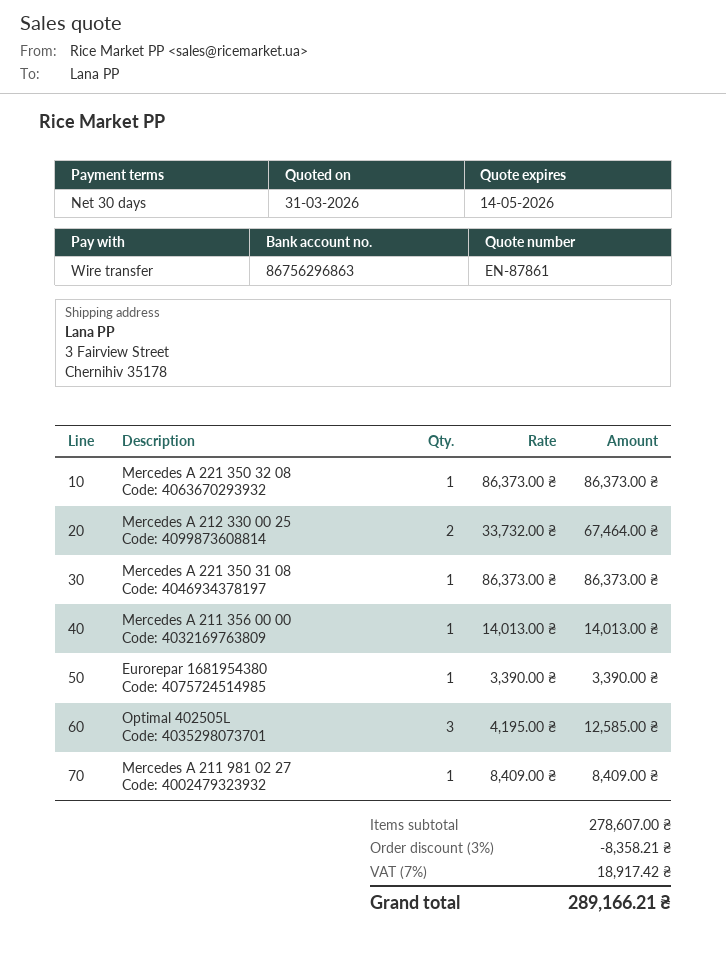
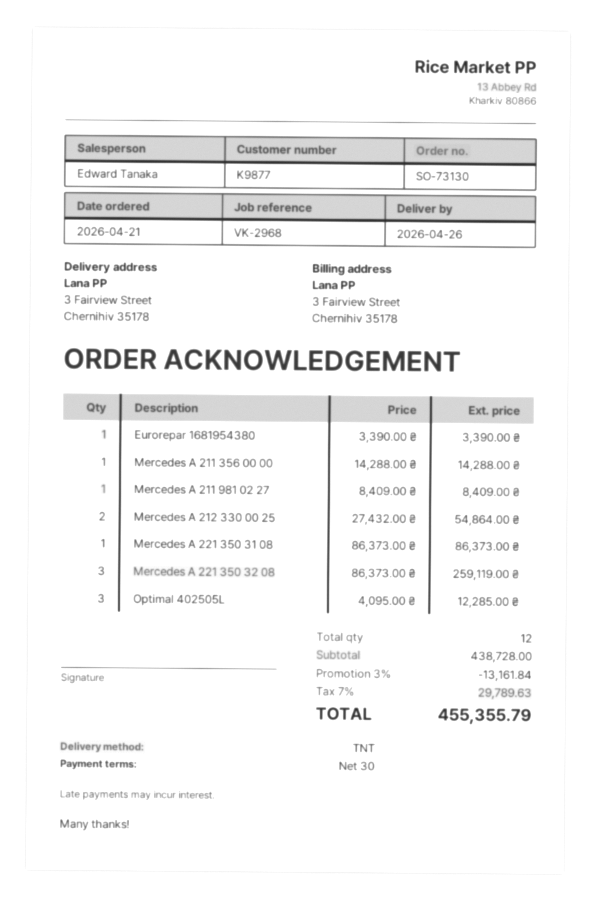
Mercedes A 221 350 32 08: 1 x 86373.00 = 86373.00 -> 3 x 86373.00 = 259119.00
Mercedes A 212 330 00 25: 2 x 33732.00 = 67464.00 -> 2 x 27432.00 = 54864.00
Mercedes A 211 356 00 00: 1 x 14013.00 = 14013.00 -> 1 x 14288.00 = 14288.00
Optimal 402505L: 3 x 4195.00 = 12585.00 -> 3 x 4095.00 = 12285.00
subtotal: 278607.00 -> 438728.00
discount: 3% = 8358.21 -> 3% = 13161.84
tax: 7% = 18917.42 -> 7% = 29789.63
total: 289166.21 -> 455355.79

